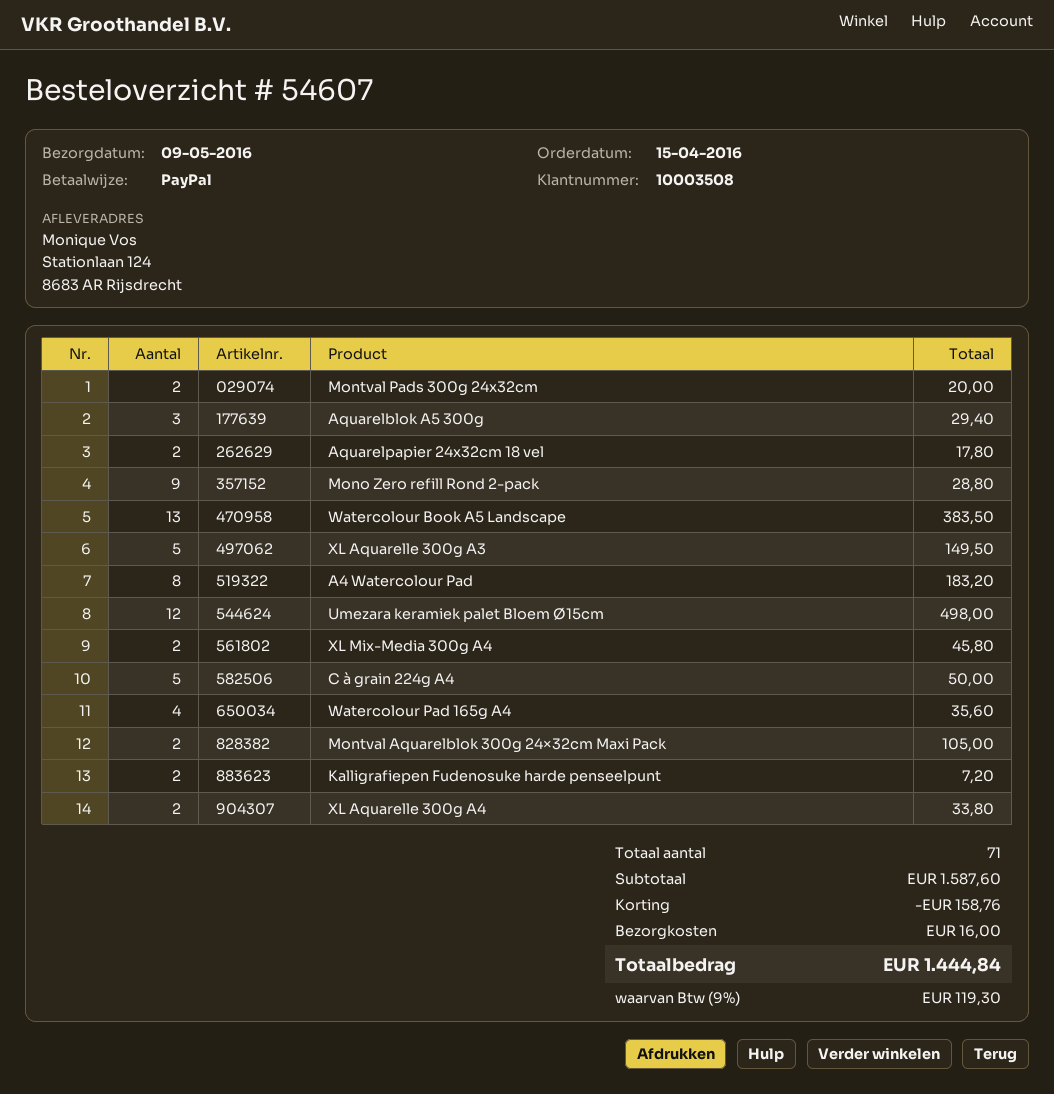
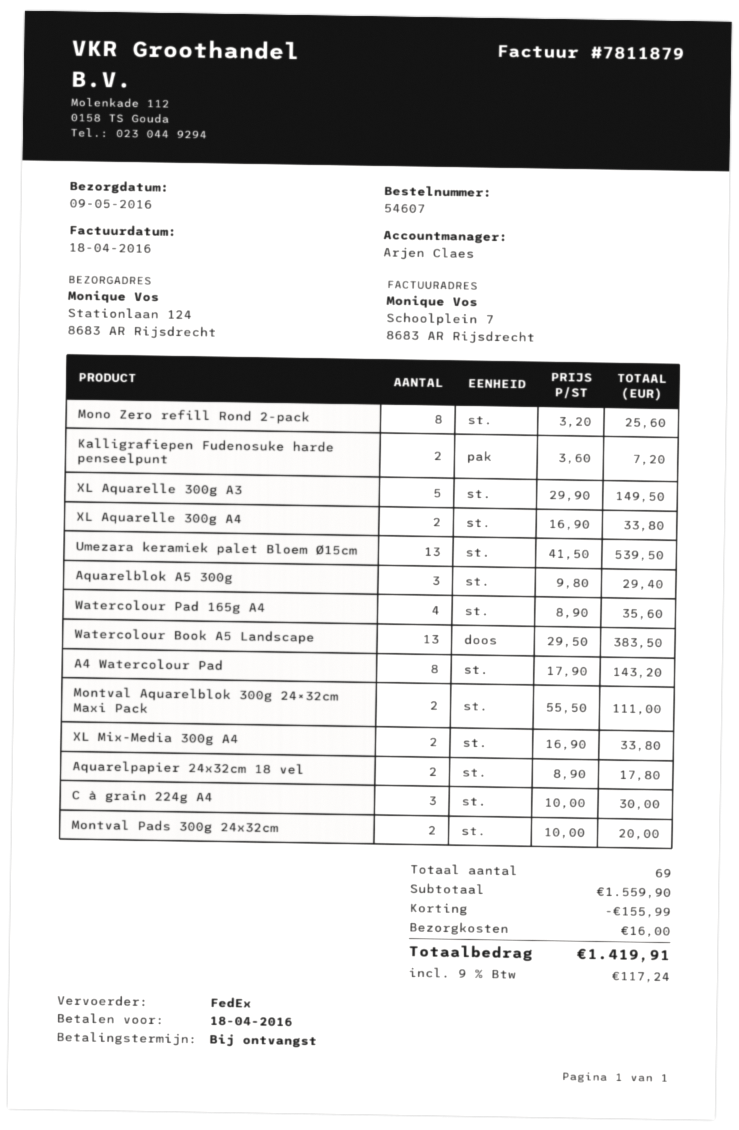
Mono Zero refill Rond 2-pack: 9 for 28.80 -> 8 for 25.60
A4 Watercolour Pad: 8 for 183.20 -> 8 for 143.20
Umezara keramiek palet Bloem Ø15cm: 12 for 498.00 -> 13 for 539.50
XL Mix-Media 300g A4: 2 for 45.80 -> 2 for 33.80
C à grain 224g A4: 5 for 50.00 -> 3 for 30.00
Montval Aquarelblok 300g 24×32cm Maxi Pack: 2 for 105.00 -> 2 for 111.00
total quantity: 71 -> 69
subtotal: 1587.60 -> 1559.90
discount: 158.76 -> 155.99
tax: 9% = 119.30 -> 9% = 117.24
total: 1444.84 -> 1419.91

